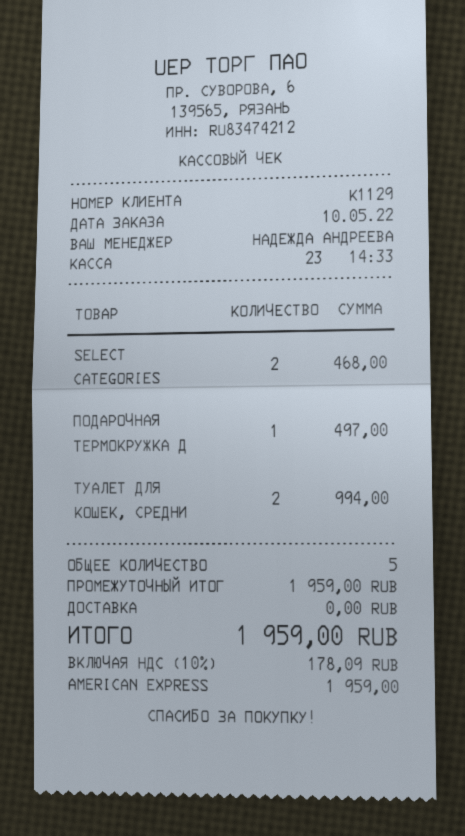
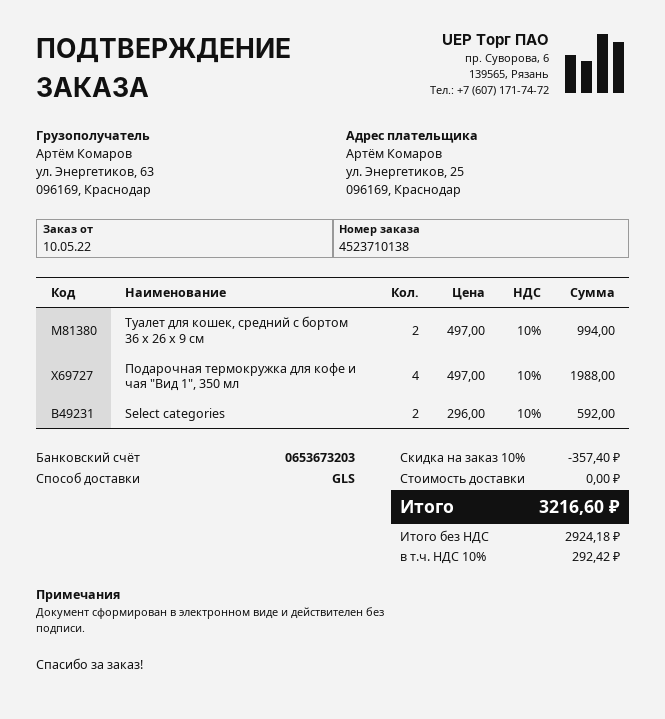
SELECT CATEGORIES: 2 for 468.00 -> 2 for 592.00
ПОДАРОЧНАЯ ТЕРМОКРУЖКА Д: 1 for 497.00 -> 4 for 1988.00
discount: none -> 10% = 357.40
tax: 10% = 178.09 -> 10% = 292.42
total: 1959.00 -> 3216.60

